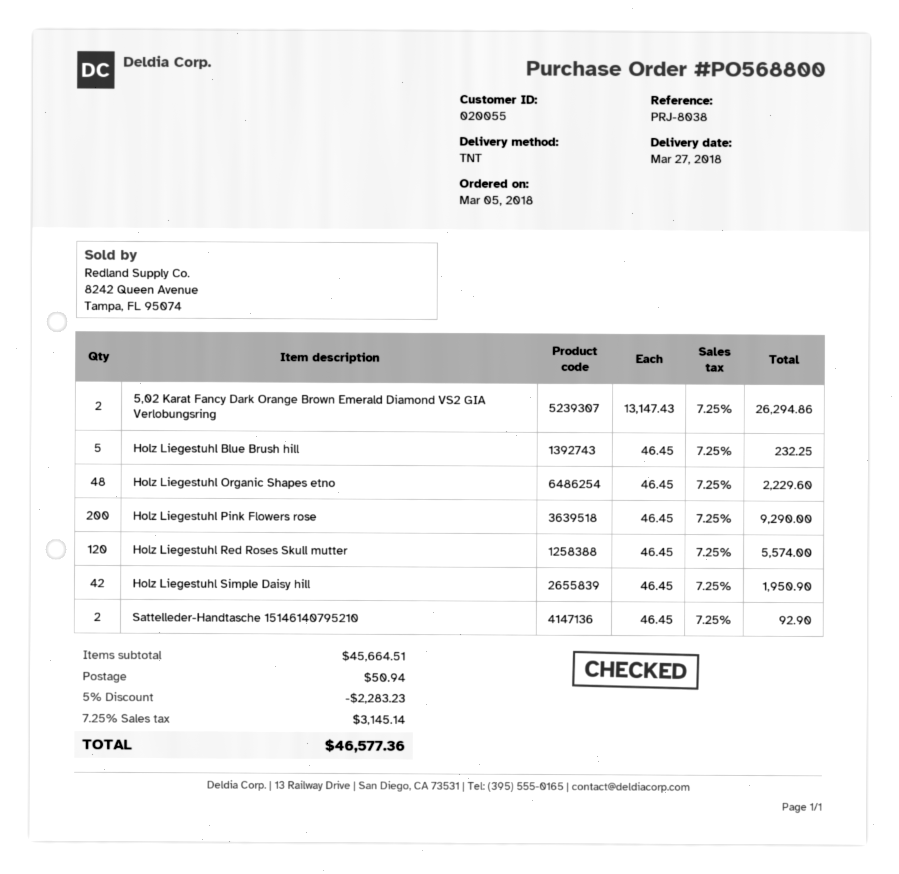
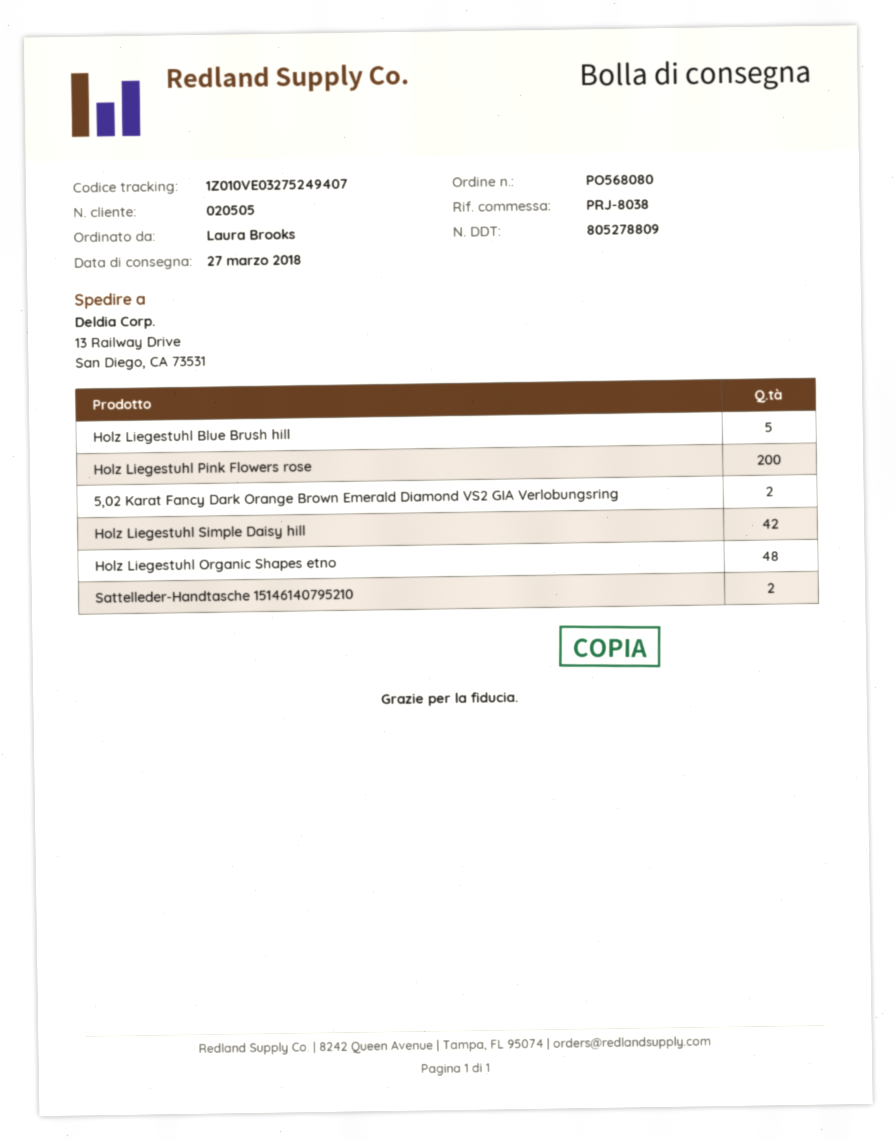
order number: PO568800 -> PO568080
customer number: 020055 -> 020505
Holz Liegestuhl Red Roses Skull mutter: 120 -> none

